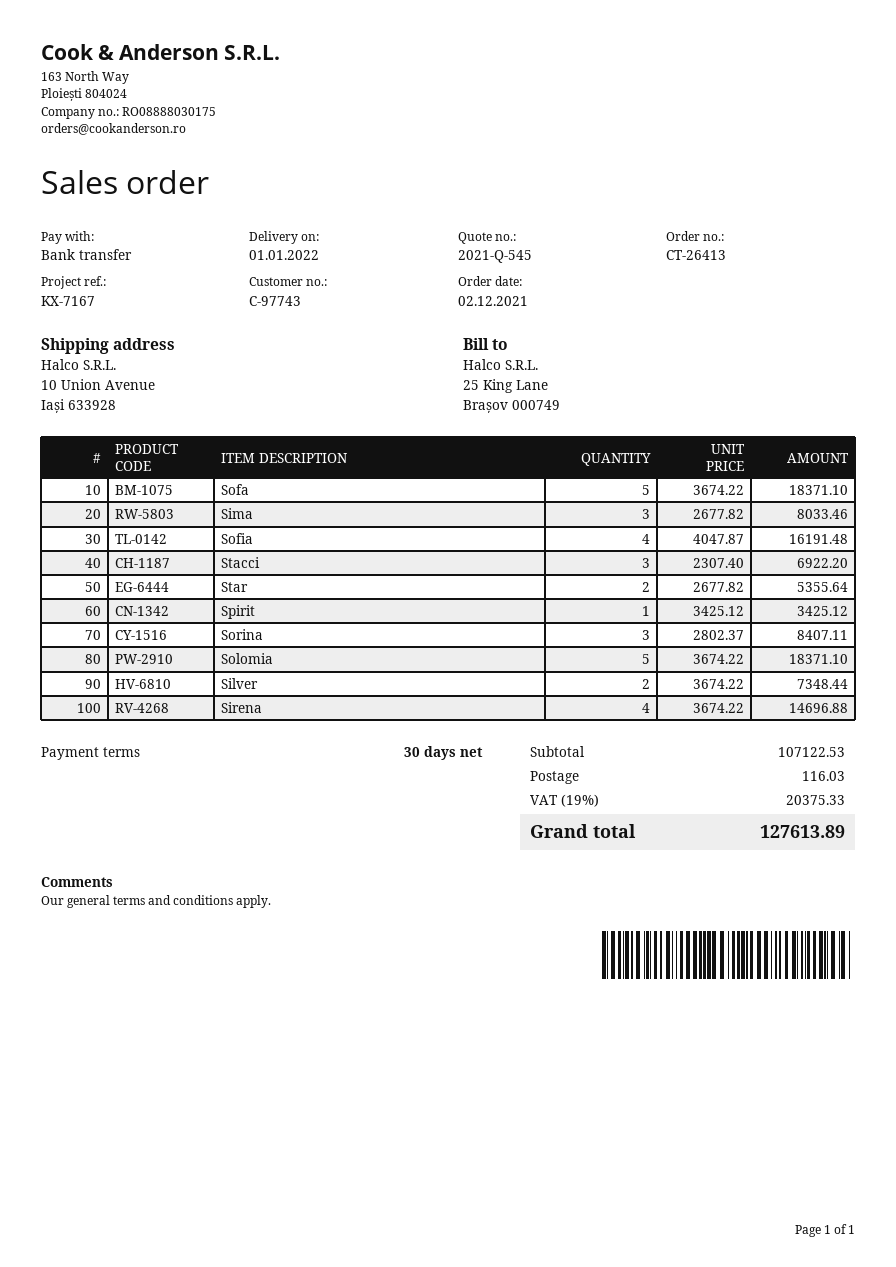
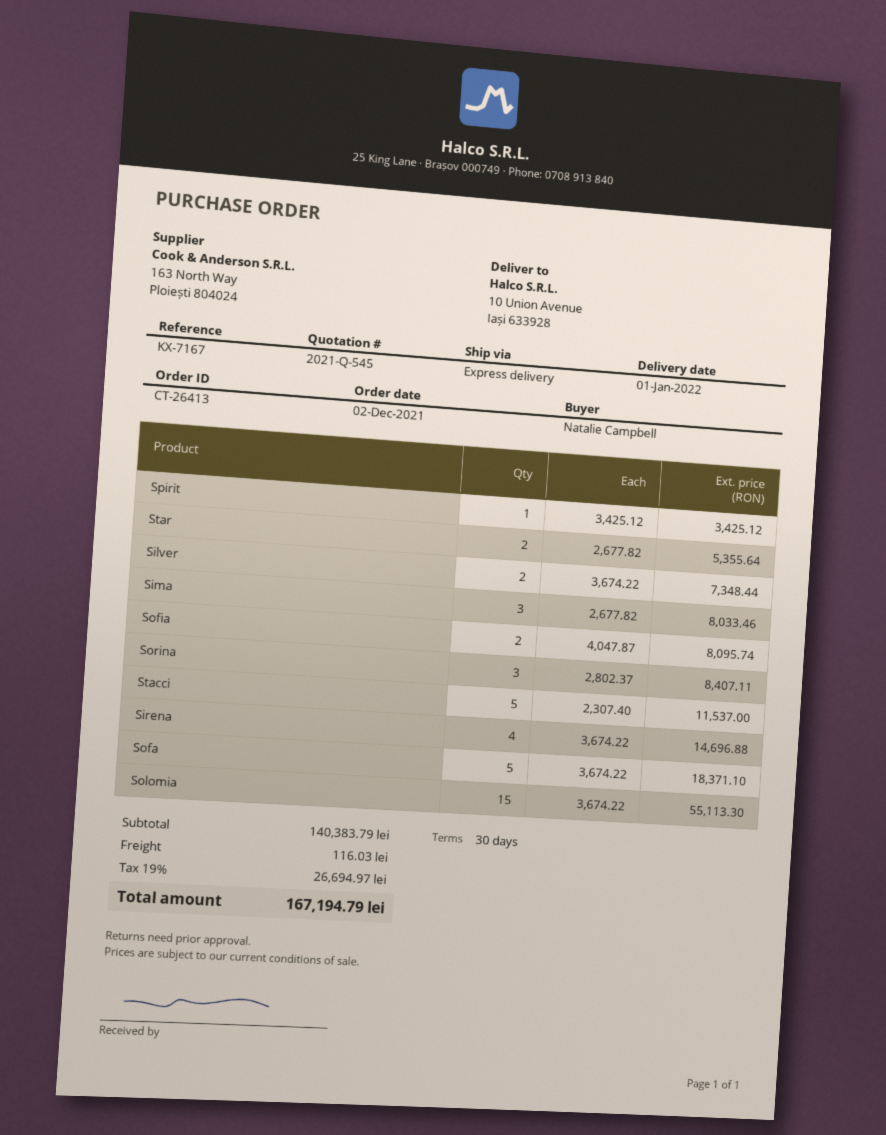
Sofia: 4 x 4047.87 = 16191.48 -> 2 x 4047.87 = 8095.74
Stacci: 3 x 2307.40 = 6922.20 -> 5 x 2307.40 = 11537.00
Solomia: 5 x 3674.22 = 18371.10 -> 15 x 3674.22 = 55113.30
subtotal: 107122.53 -> 140383.79
tax: 19% = 20375.33 -> 19% = 26694.97
total: 127613.89 -> 167194.79

